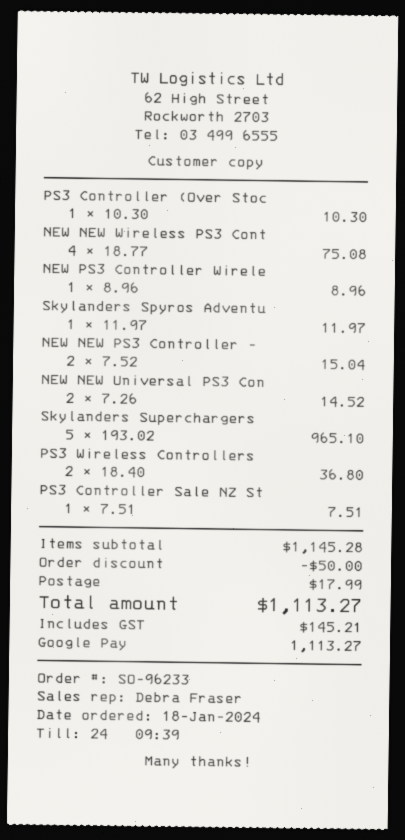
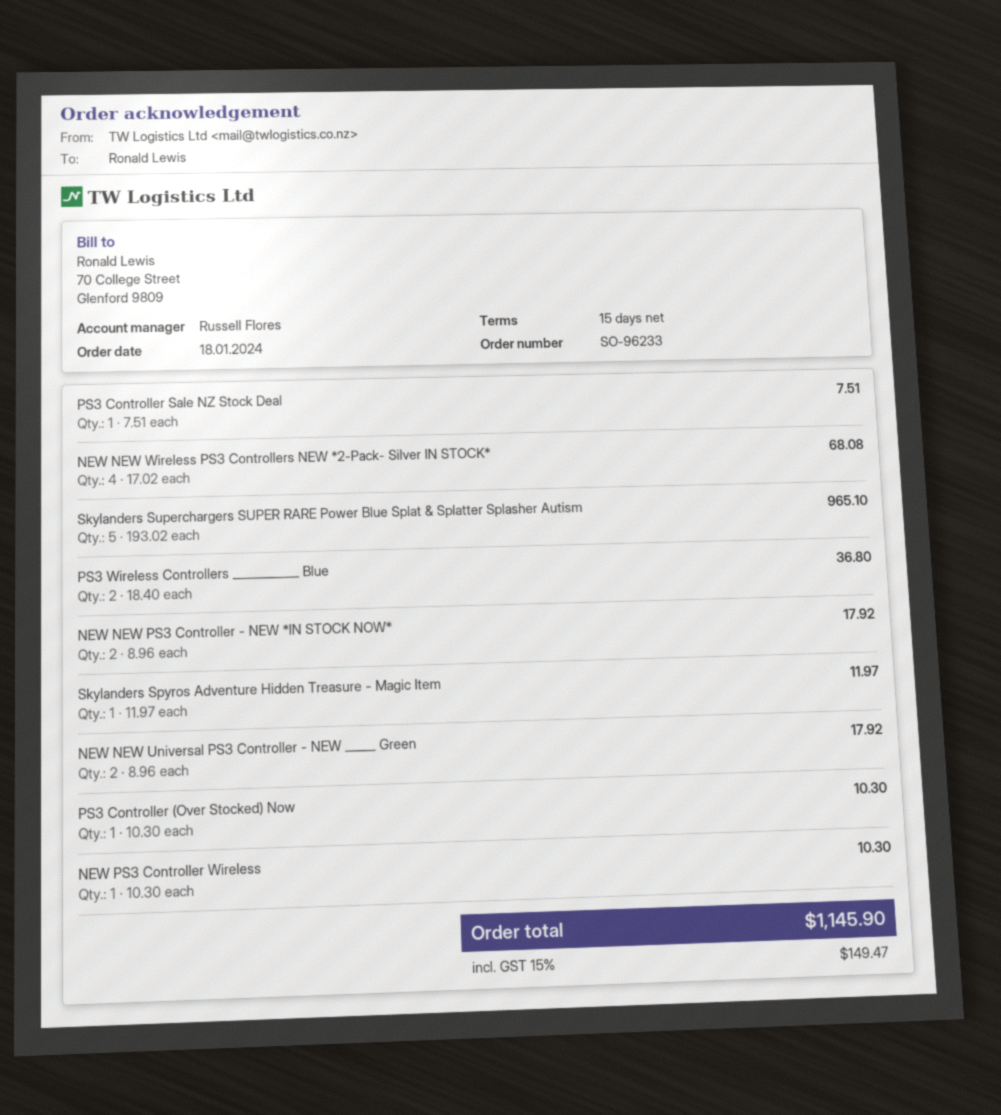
sales rep: Debra Fraser -> Russell Flores
NEW NEW Wireless PS3 Cont: 4 x 18.77 = 75.08 -> 4 x 17.02 = 68.08
NEW PS3 Controller Wirele: 1 x 8.96 = 8.96 -> 1 x 10.30 = 10.30
NEW NEW PS3 Controller -: 2 x 7.52 = 15.04 -> 2 x 8.96 = 17.92
NEW NEW Universal PS3 Con: 2 x 7.26 = 14.52 -> 2 x 8.96 = 17.92
discount: 50.00 -> none
shipping: 17.99 -> none
tax: 145.21 -> 149.47
total: 1113.27 -> 1145.90

